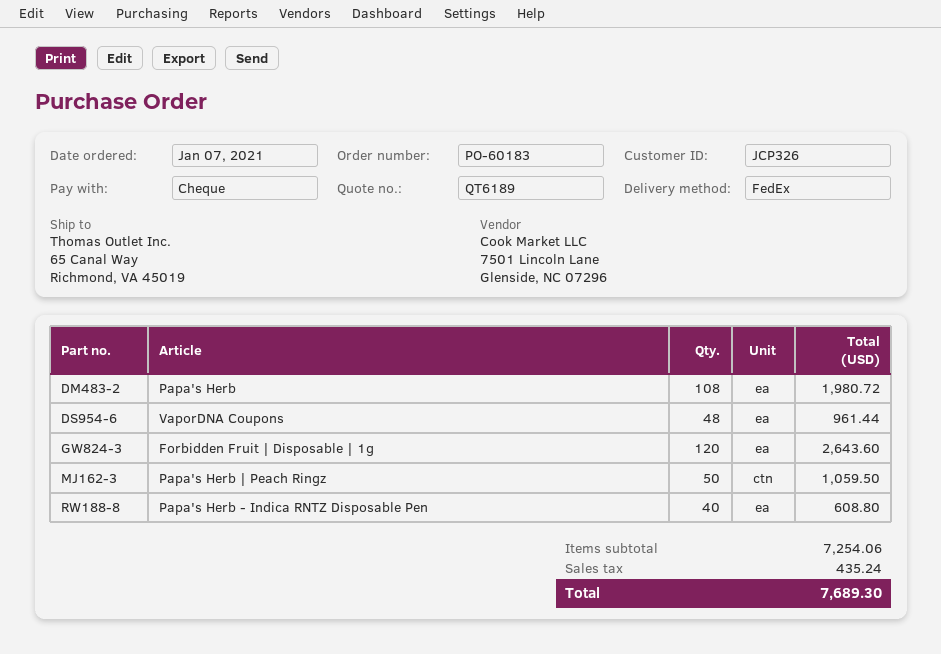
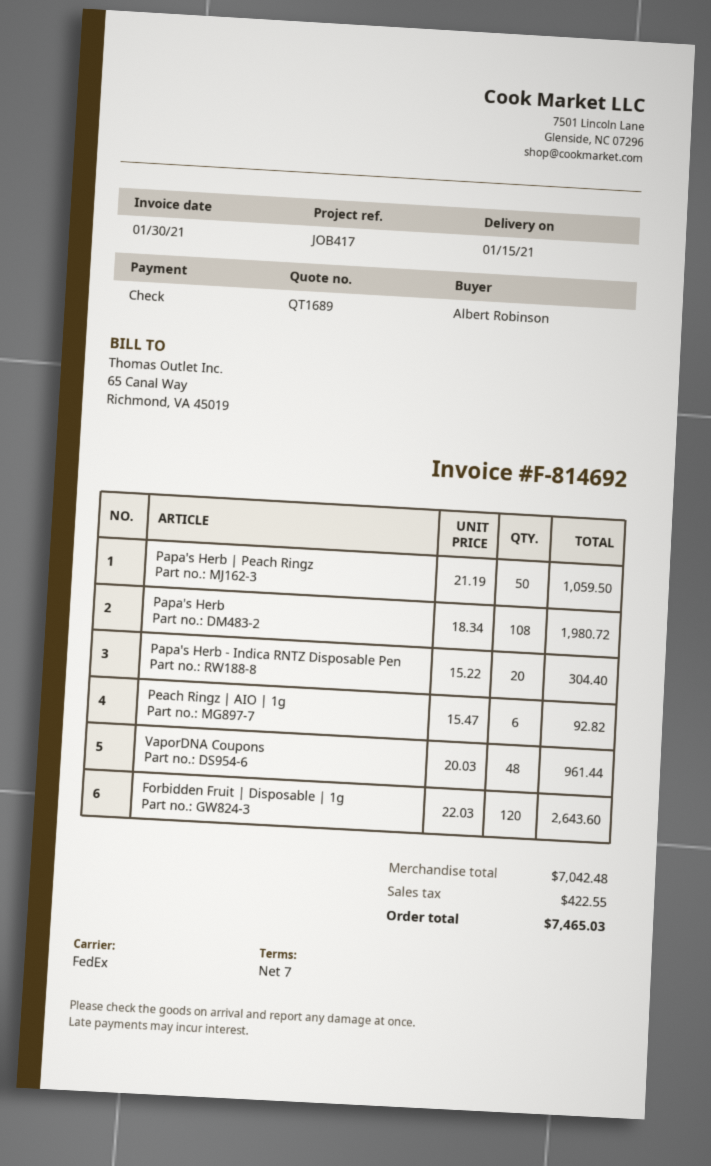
quote number: QT6189 -> QT1689
Papa's Herb - Indica RNTZ Disposable Pen: 40 for 608.80 -> 20 for 304.40
Peach Ringz | AIO | 1g: none -> 6 for 92.82
subtotal: 7254.06 -> 7042.48
tax: 435.24 -> 422.55
total: 7689.30 -> 7465.03

